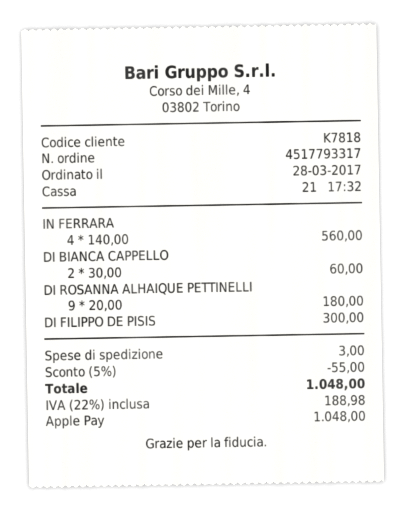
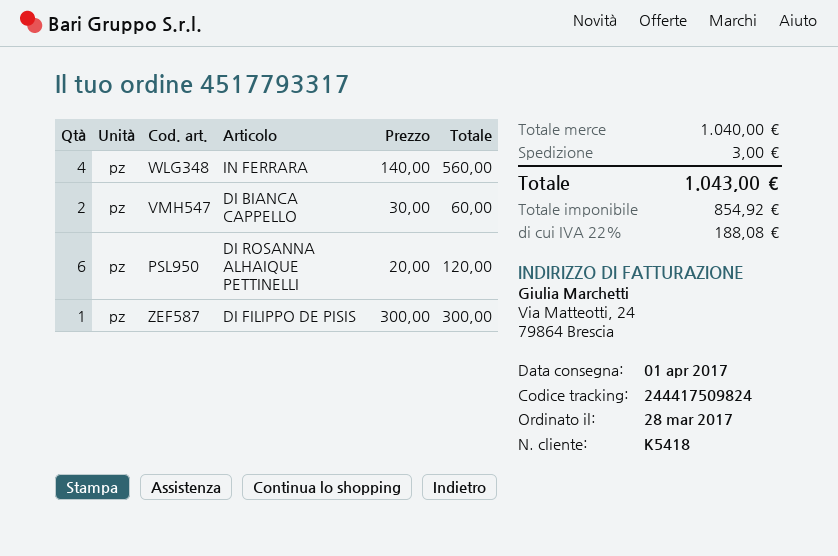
customer number: K7818 -> K5418
DI ROSANNA ALHAIQUE PETTINELLI: 9 x 20.00 = 180.00 -> 6 x 20.00 = 120.00
discount: 5% = 55.00 -> none
tax: 22% = 188.98 -> 22% = 188.08
total: 1048.00 -> 1043.00

